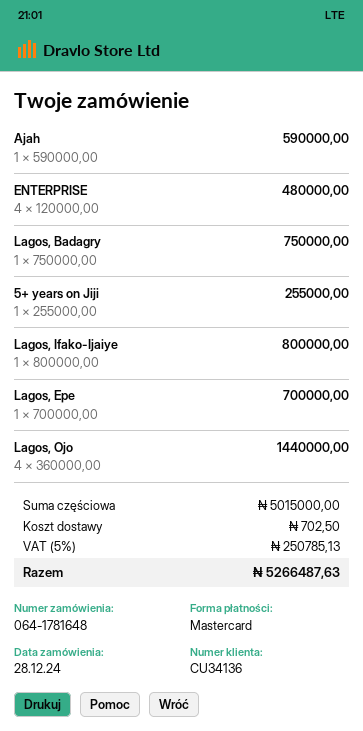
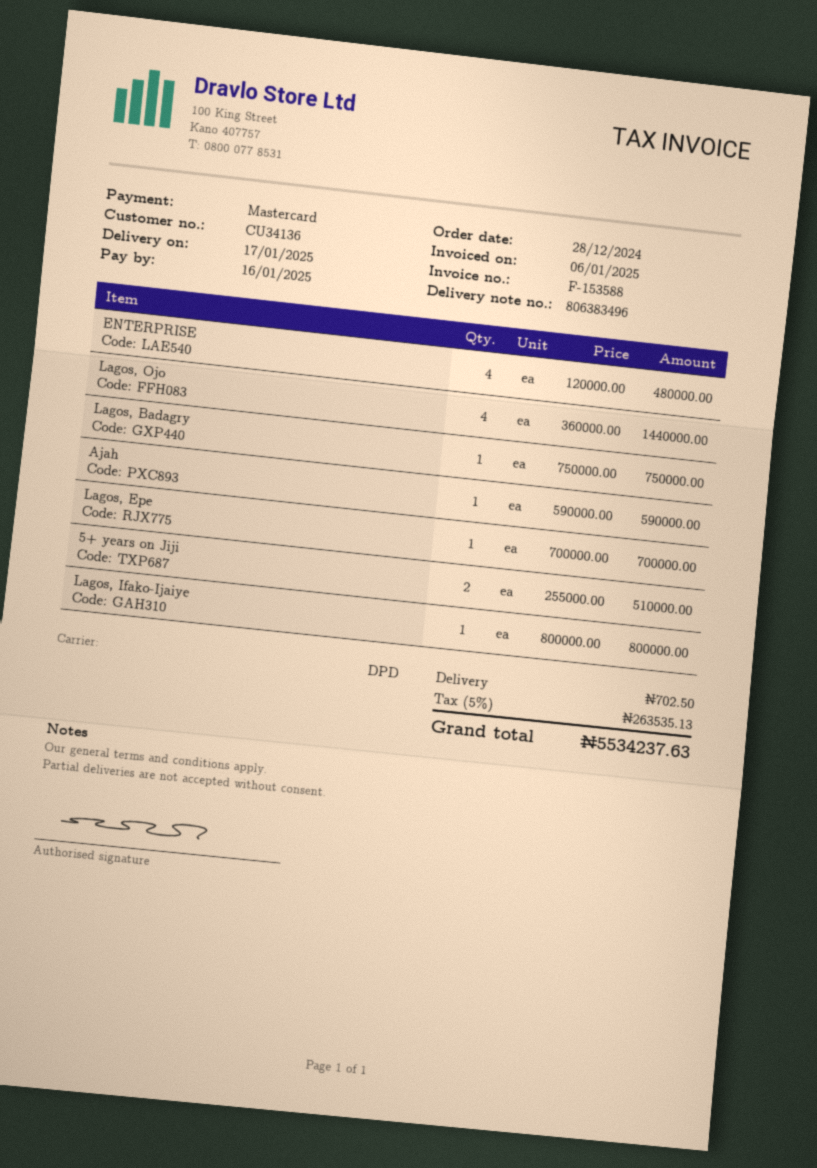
5+ years on Jiji: 1 x 255000.00 = 255000.00 -> 2 x 255000.00 = 510000.00
tax: 5% = 250785.13 -> 5% = 263535.13
total: 5266487.63 -> 5534237.63

